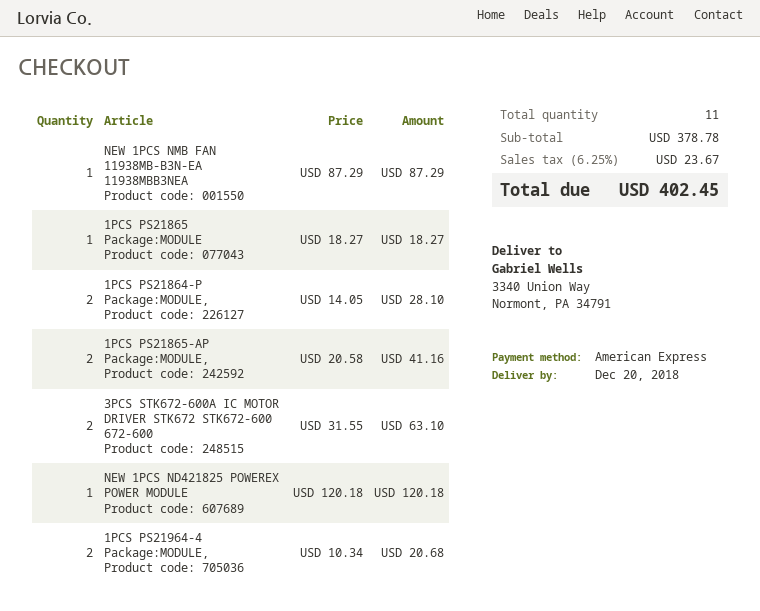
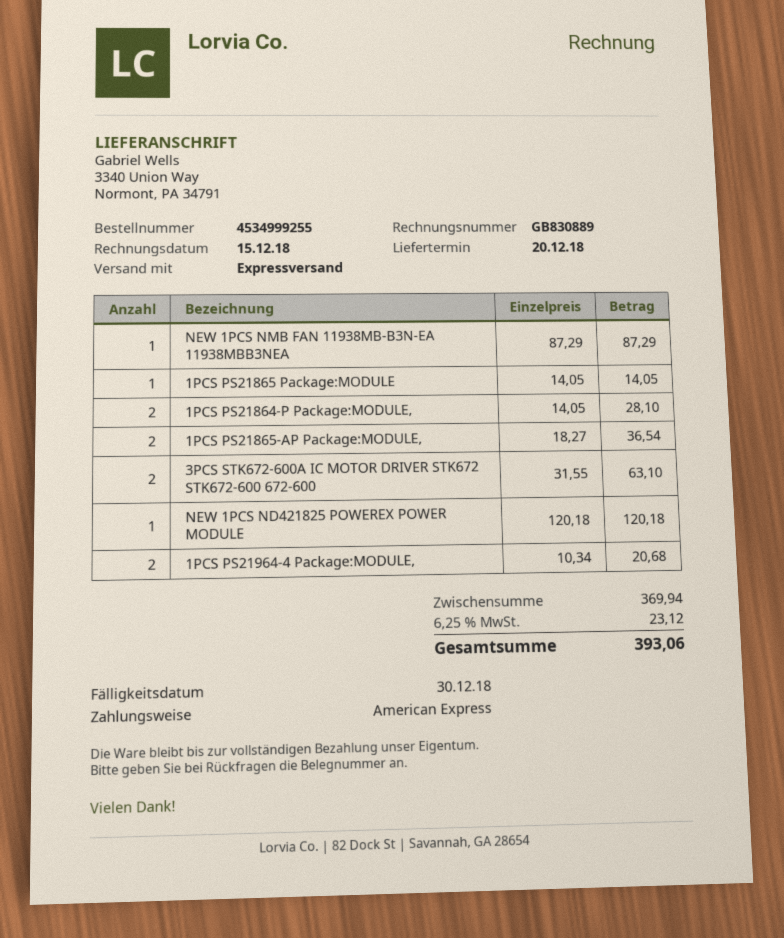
1PCS PS21865 Package:MODULE: 1 x 18.27 = 18.27 -> 1 x 14.05 = 14.05
1PCS PS21865-AP Package:MODULE,: 2 x 20.58 = 41.16 -> 2 x 18.27 = 36.54
subtotal: 378.78 -> 369.94
tax: 6.25% = 23.67 -> 6.25% = 23.12
total: 402.45 -> 393.06

